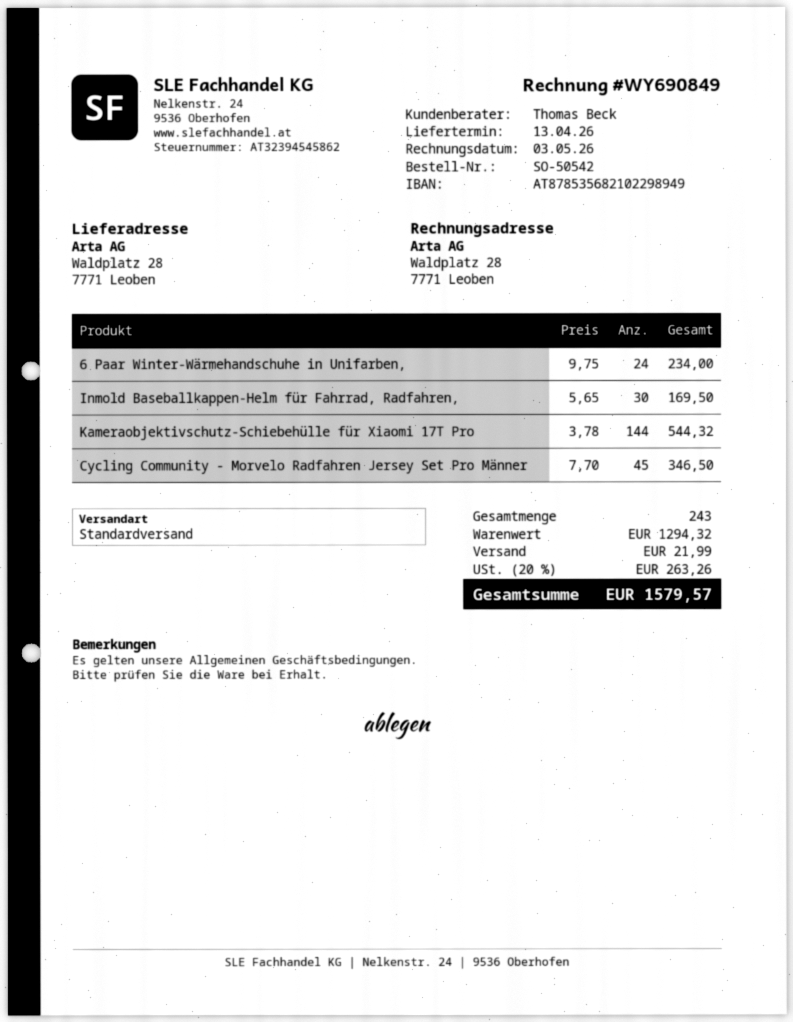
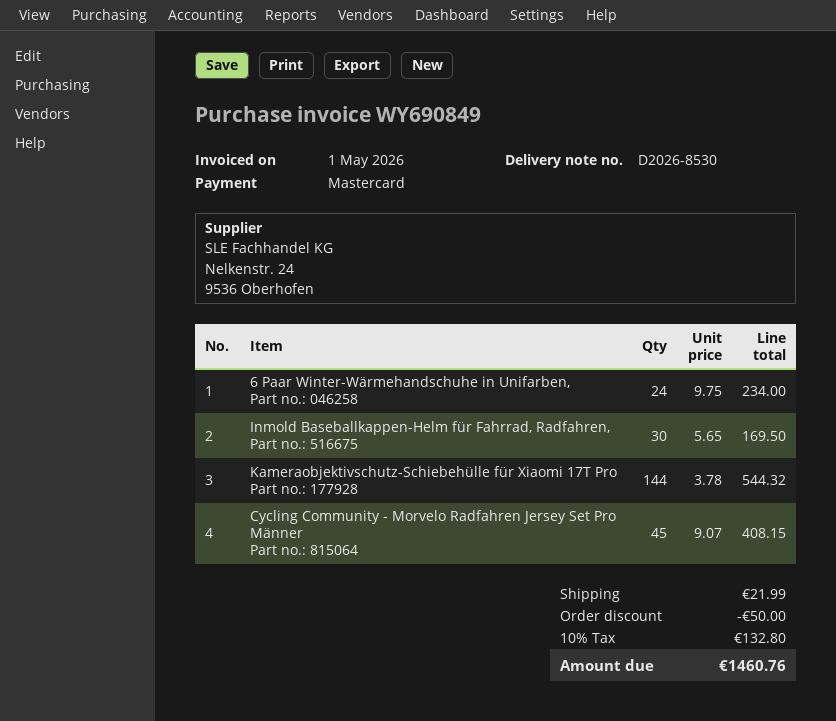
invoice date: 2026-05-03 -> 2026-05-01
Cycling Community - Morvelo Radfahren Jersey Set Pro Männer: 45 x 7.70 = 346.50 -> 45 x 9.07 = 408.15
discount: none -> 50.00
tax: 20% = 263.26 -> 10% = 132.80
total: 1579.57 -> 1460.76

